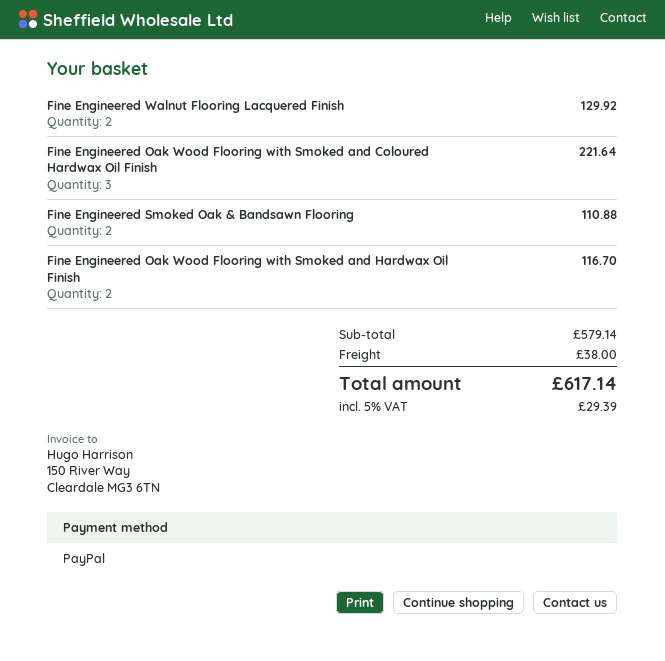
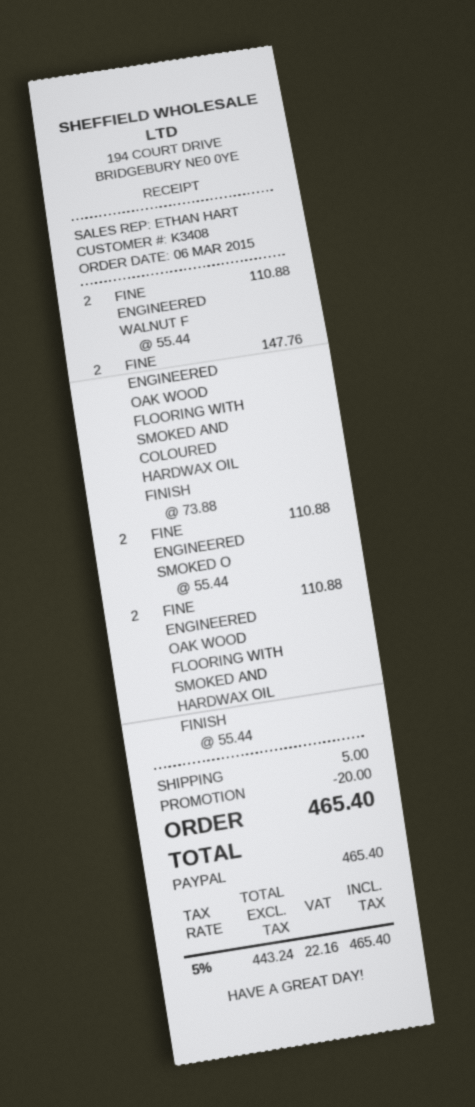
Fine Engineered Walnut Flooring Lacquered Finish: 2 for 129.92 -> 2 for 110.88
Fine Engineered Oak Wood Flooring with Smoked and Coloured Hardwax Oil Finish: 3 for 221.64 -> 2 for 147.76
Fine Engineered Oak Wood Flooring with Smoked and Hardwax Oil Finish: 2 for 116.70 -> 2 for 110.88
discount: none -> 20.00
shipping: 38.00 -> 5.00
tax: 5% = 29.39 -> 5% = 22.16
total: 617.14 -> 465.40

